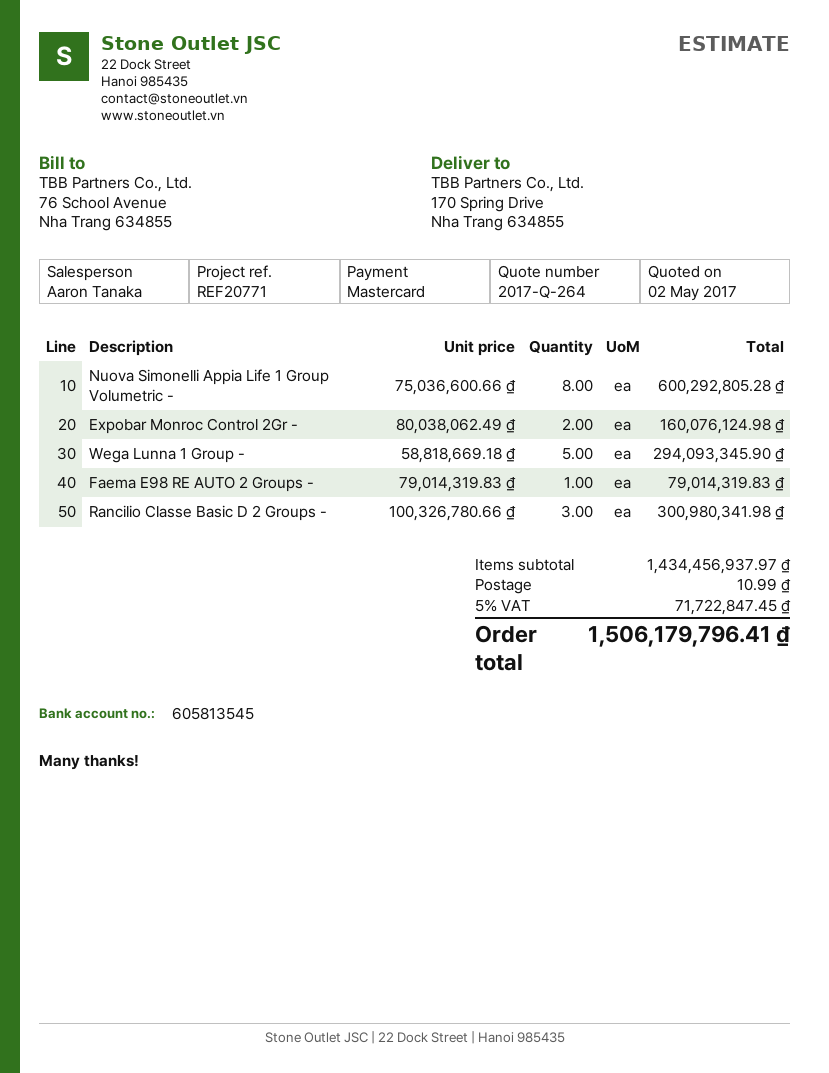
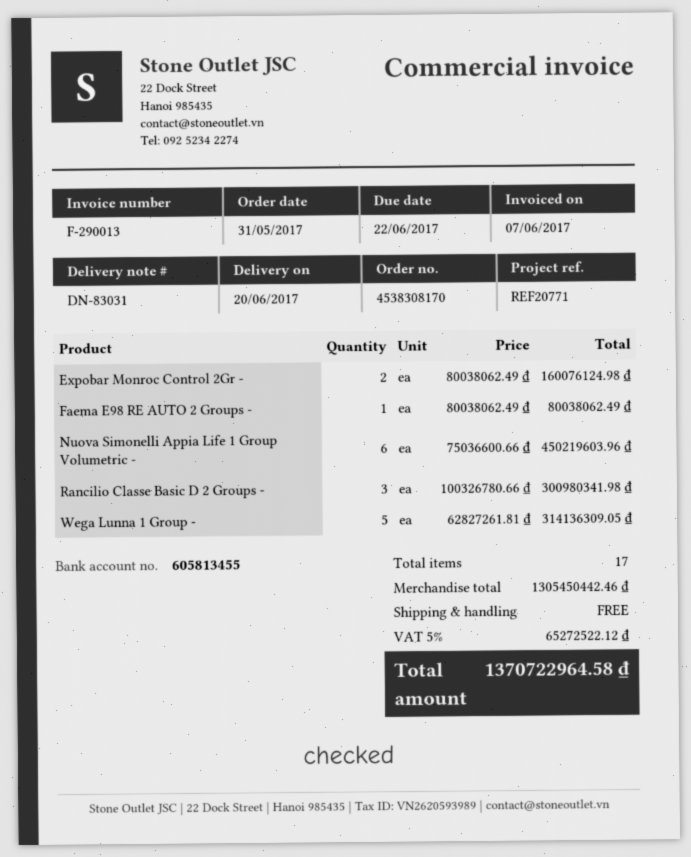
bank account: 605813545 -> 605813455
Nuova Simonelli Appia Life 1 Group Volumetric -: 8 x 75036600.66 = 600292805.28 -> 6 x 75036600.66 = 450219603.96
Wega Lunna 1 Group -: 5 x 58818669.18 = 294093345.90 -> 5 x 62827261.81 = 314136309.05
Faema E98 RE AUTO 2 Groups -: 1 x 79014319.83 = 79014319.83 -> 1 x 80038062.49 = 80038062.49
subtotal: 1434456937.97 -> 1305450442.46
shipping: 10.99 -> 0.00
tax: 5% = 71722847.45 -> 5% = 65272522.12
total: 1506179796.41 -> 1370722964.58

